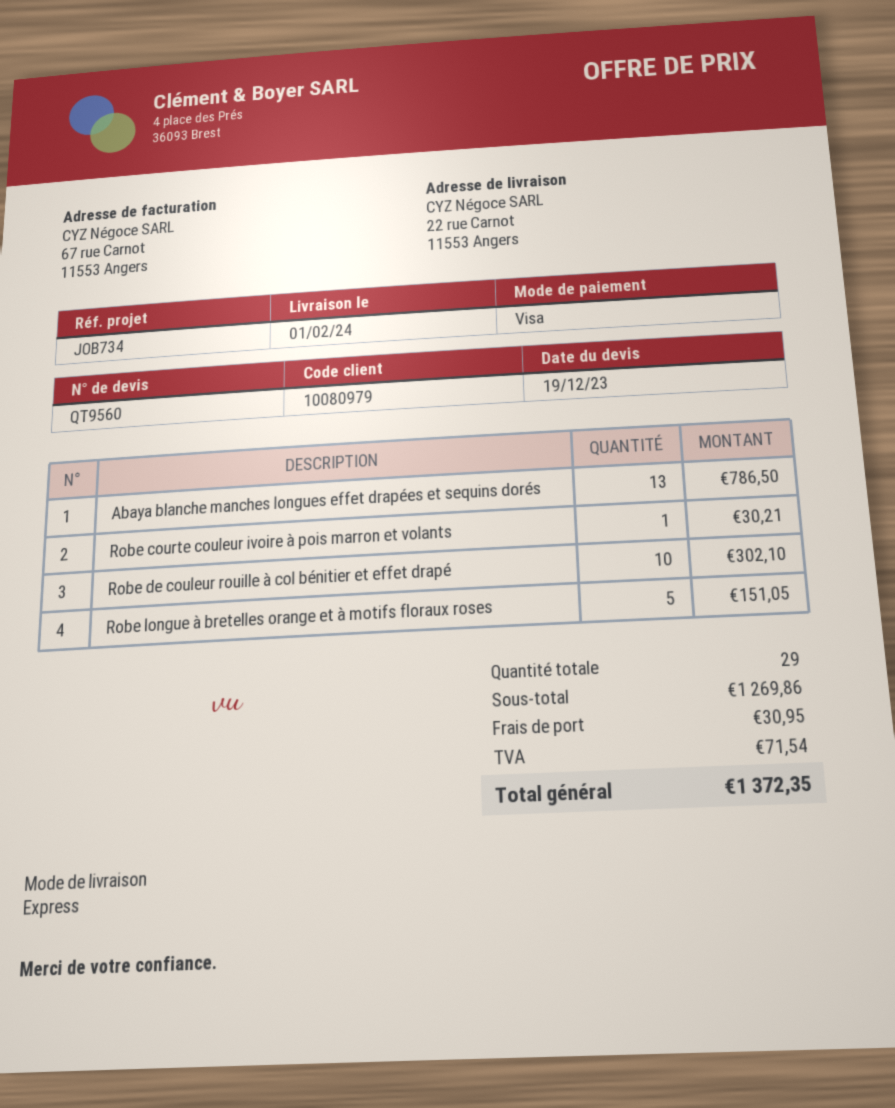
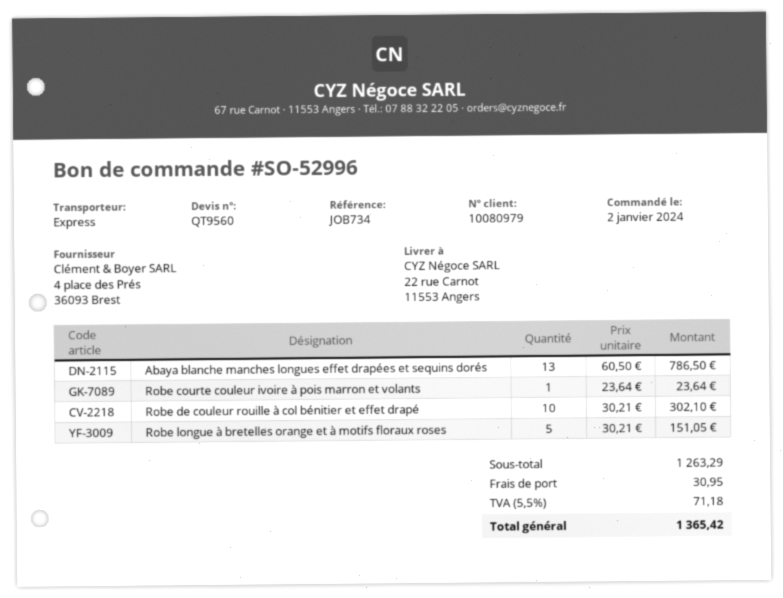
Robe courte couleur ivoire à pois marron et volants: 1 for 30.21 -> 1 for 23.64
subtotal: 1269.86 -> 1263.29
tax: 71.54 -> 71.18
total: 1372.35 -> 1365.42

